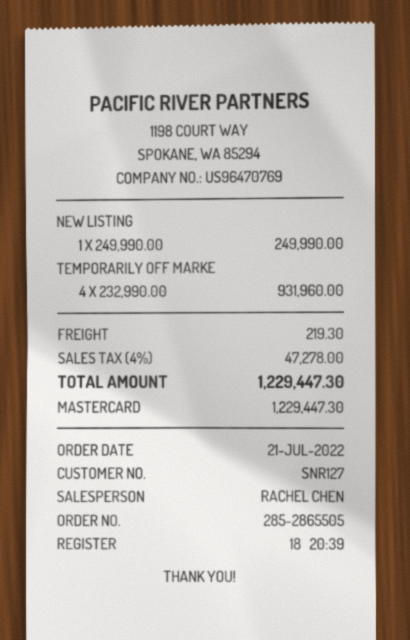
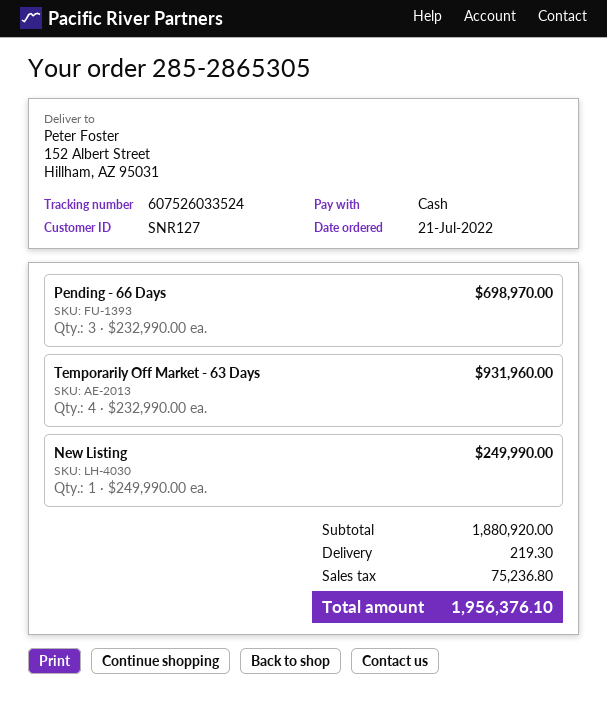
order number: 285-2865505 -> 285-2865305
payment method: Mastercard -> cash
Pending - 66 Days: none -> 3 x 232990.00 = 698970.00
tax: 47278.00 -> 75236.80
total: 1229447.30 -> 1956376.10

